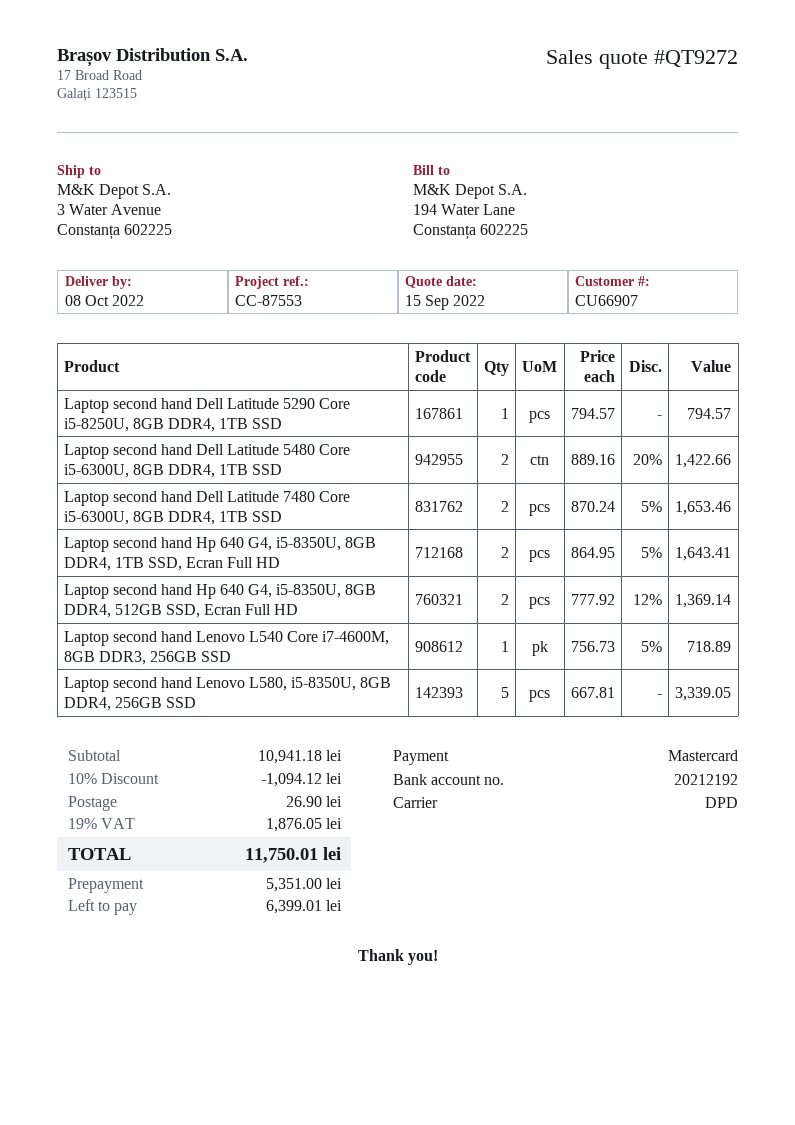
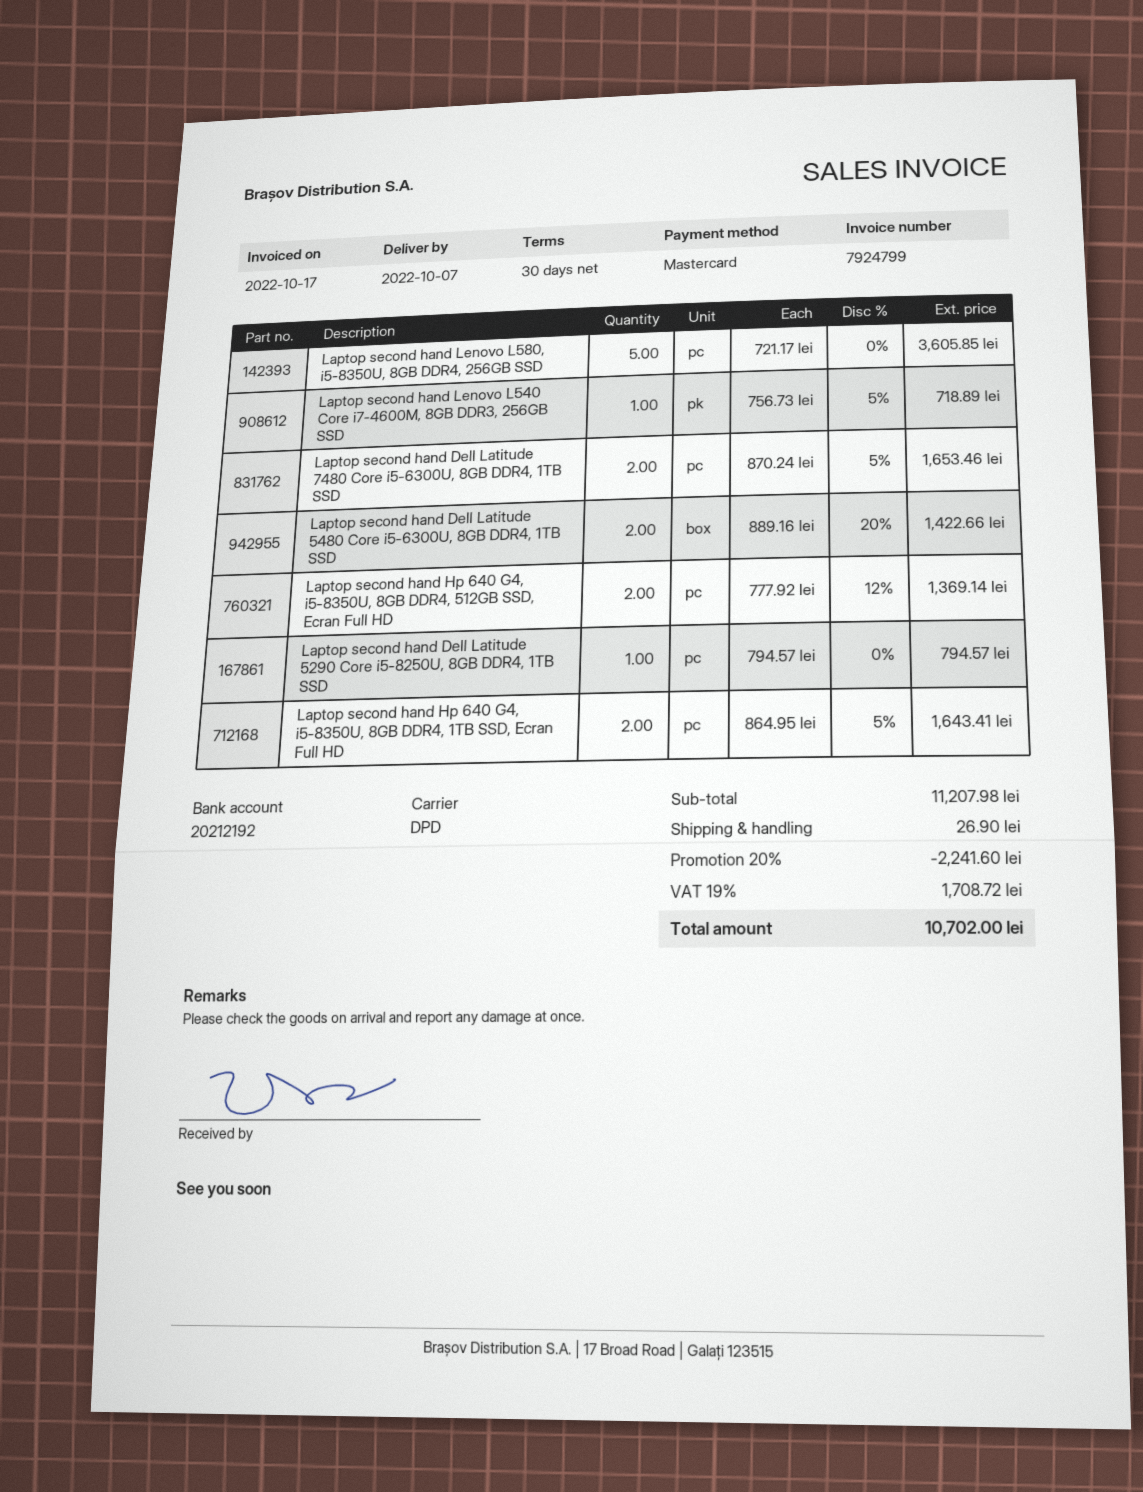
delivery date: 2022-10-08 -> 2022-10-07
Laptop second hand Lenovo L580, i5-8350U, 8GB DDR4, 256GB SSD: 5 x 667.81 = 3339.05 -> 5 x 721.17 = 3605.85
subtotal: 10941.18 -> 11207.98
discount: 10% = 1094.12 -> 20% = 2241.60
tax: 19% = 1876.05 -> 19% = 1708.72
total: 11750.01 -> 10702.00

